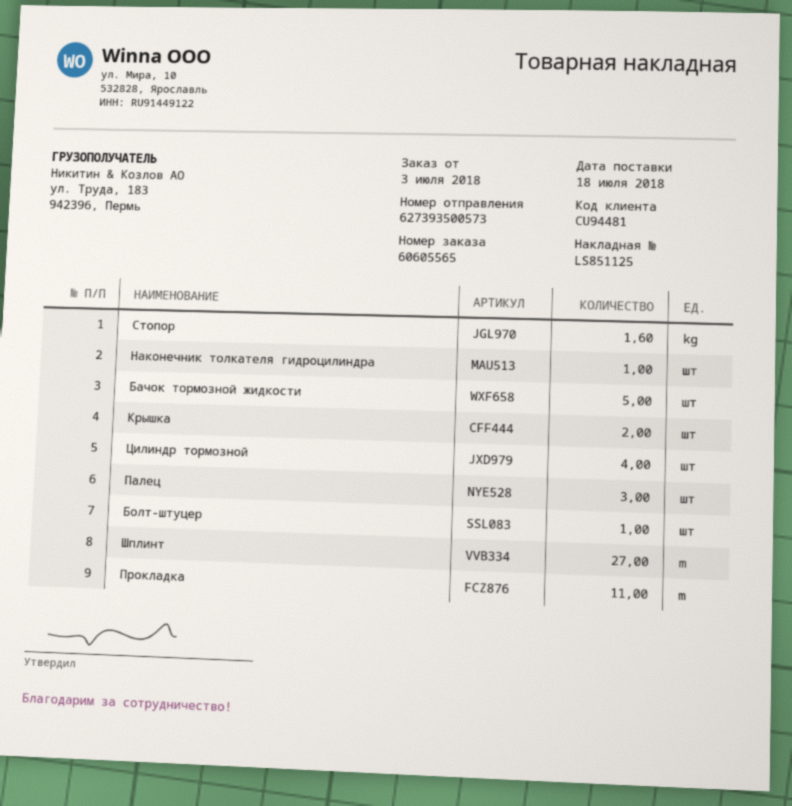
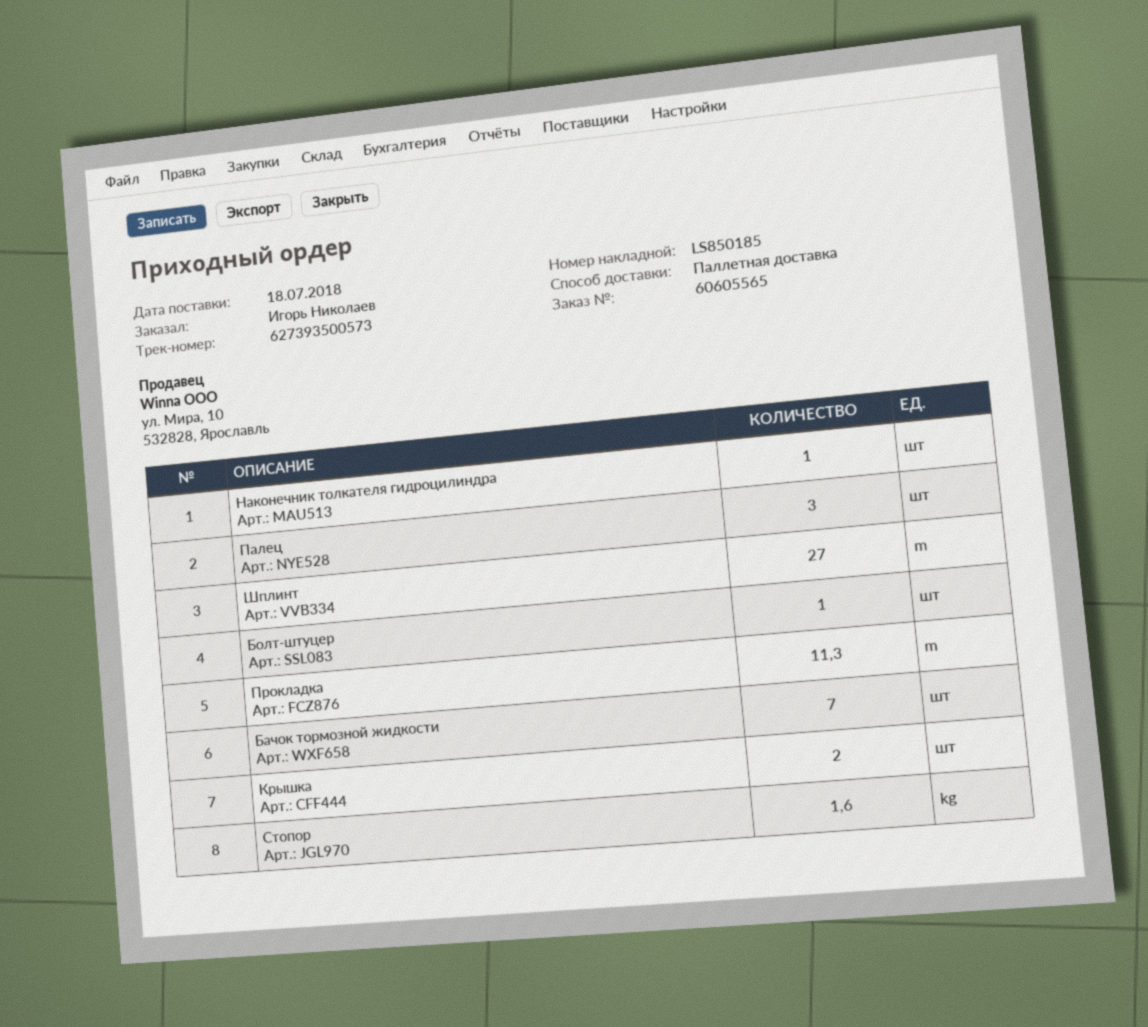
delivery note number: LS851125 -> LS850185
Бачок тормозной жидкости: 5 -> 7
Цилиндр тормозной: 4 -> none
Прокладка: 11 -> 11.3

